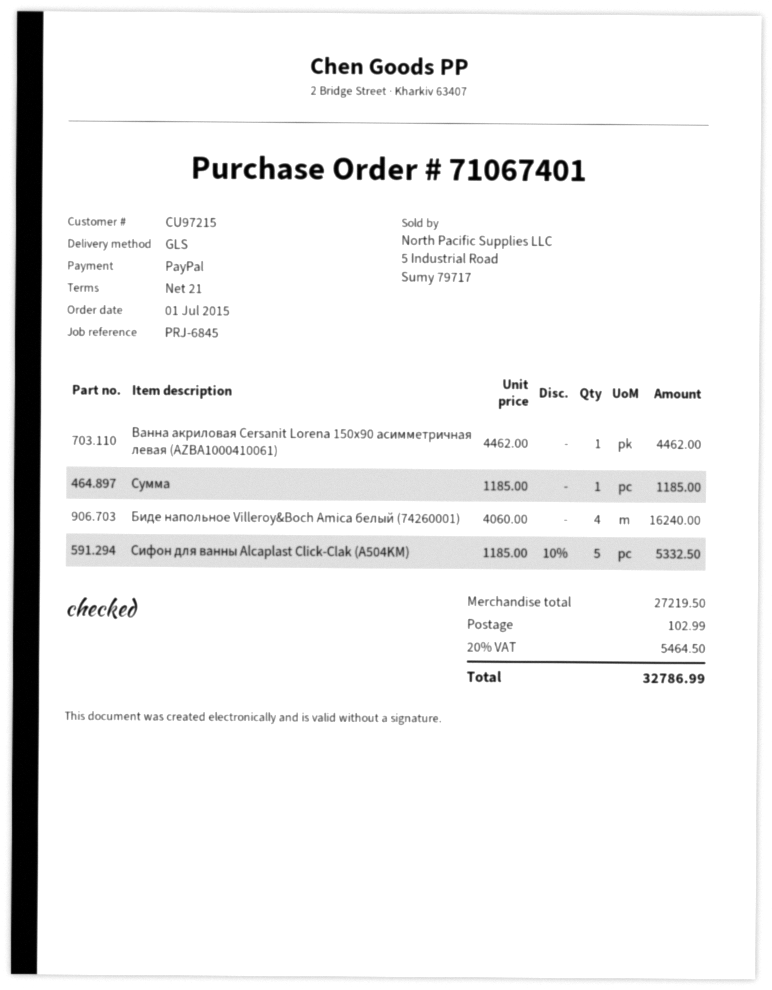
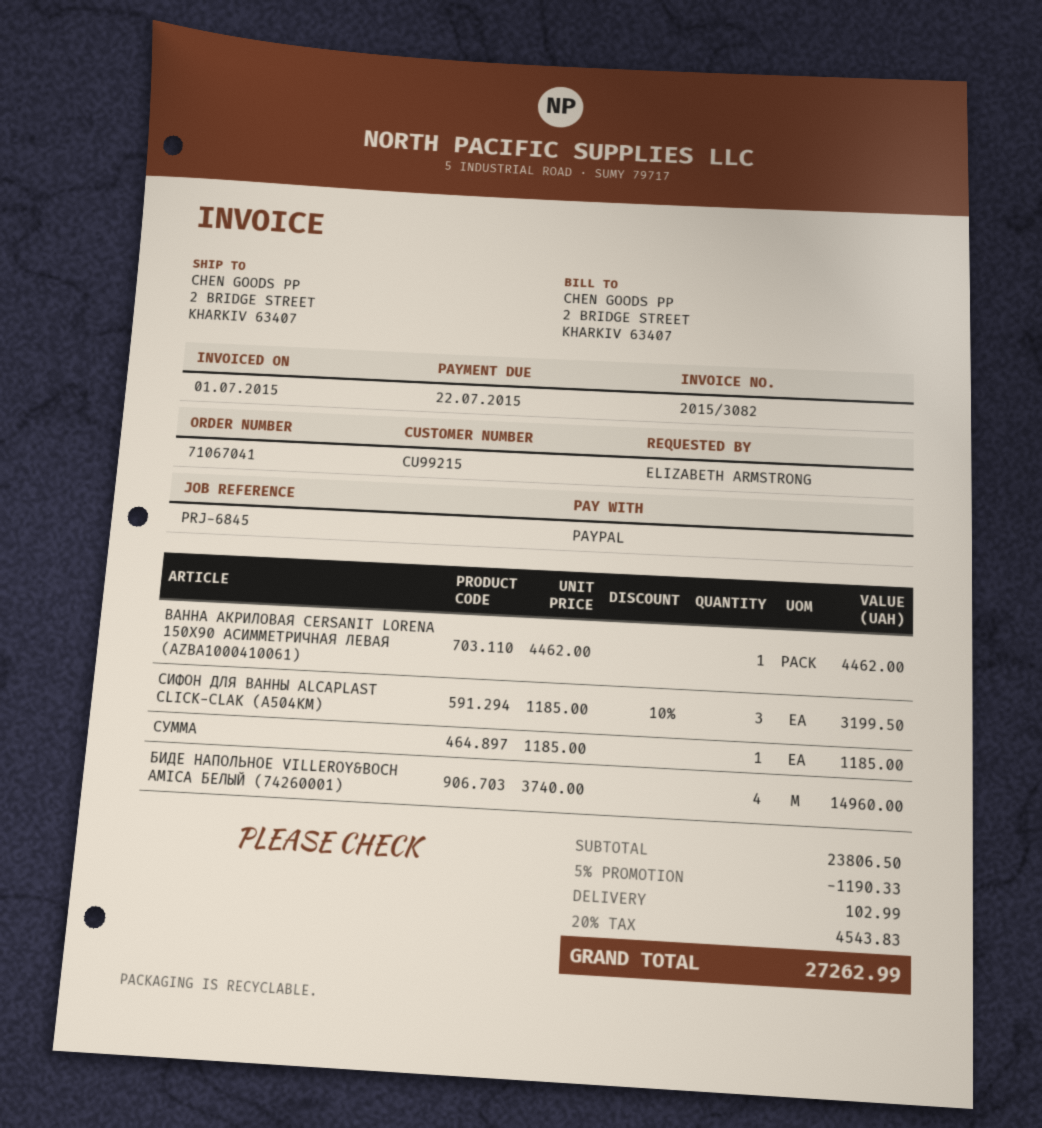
order number: 71067401 -> 71067041
customer number: CU97215 -> CU99215
Биде напольное Villeroy&Boch Amica белый (74260001): 4 x 4060.00 = 16240.00 -> 4 x 3740.00 = 14960.00
Сифон для ванны Alcaplast Click-Clak (A504KM): 5 x 1185.00 - 10% = 5332.50 -> 3 x 1185.00 - 10% = 3199.50
subtotal: 27219.50 -> 23806.50
discount: none -> 5% = 1190.33
tax: 20% = 5464.50 -> 20% = 4543.83
total: 32786.99 -> 27262.99

